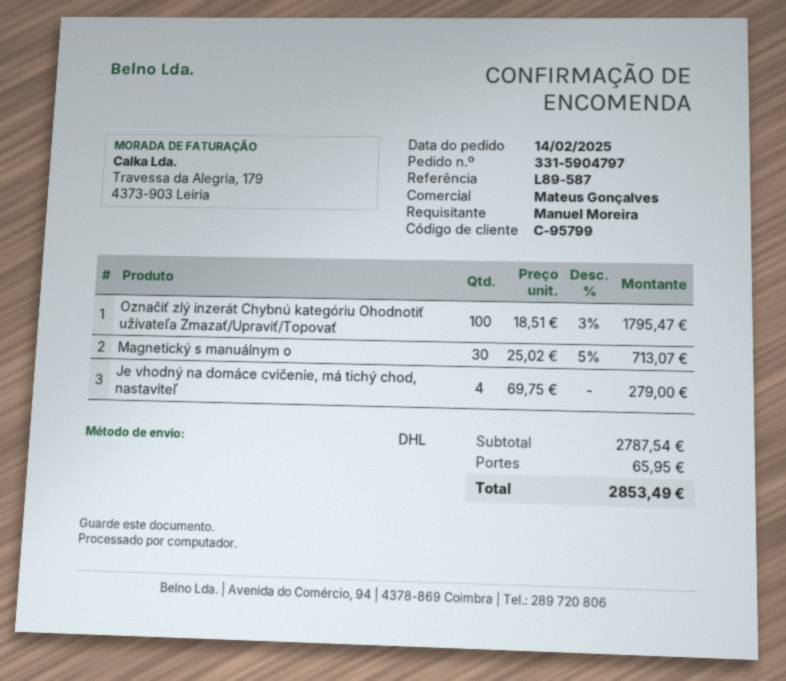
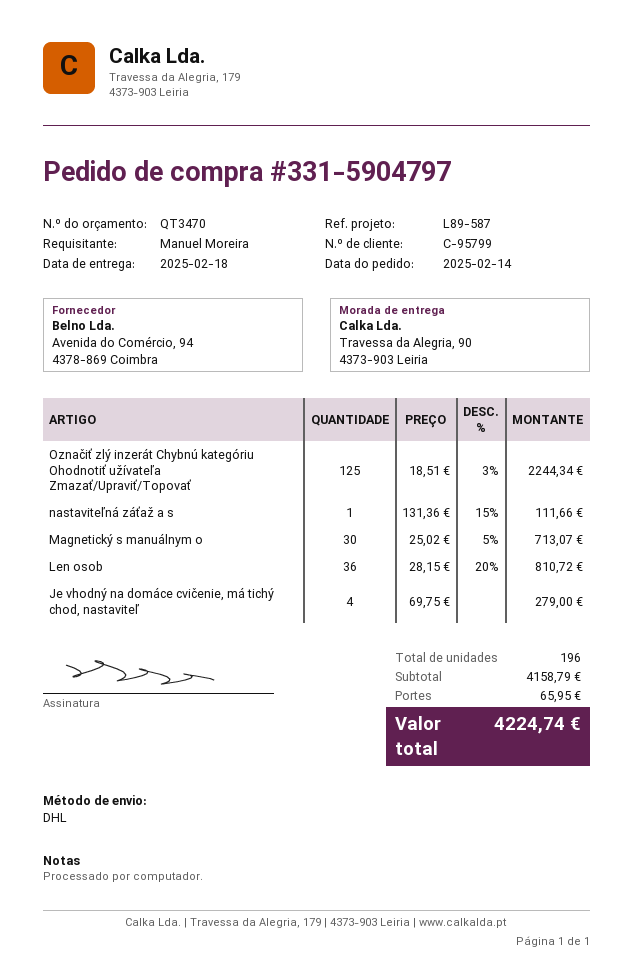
Označiť zlý inzerát Chybnú kategóriu Ohodnotiť užívateľa Zmazať/Upraviť/Topovať: 100 x 18.51 - 3% = 1795.47 -> 125 x 18.51 - 3% = 2244.34
nastaviteľná záťaž a s: none -> 1 x 131.36 - 15% = 111.66
Len osob: none -> 36 x 28.15 - 20% = 810.72
subtotal: 2787.54 -> 4158.79
total: 2853.49 -> 4224.74

